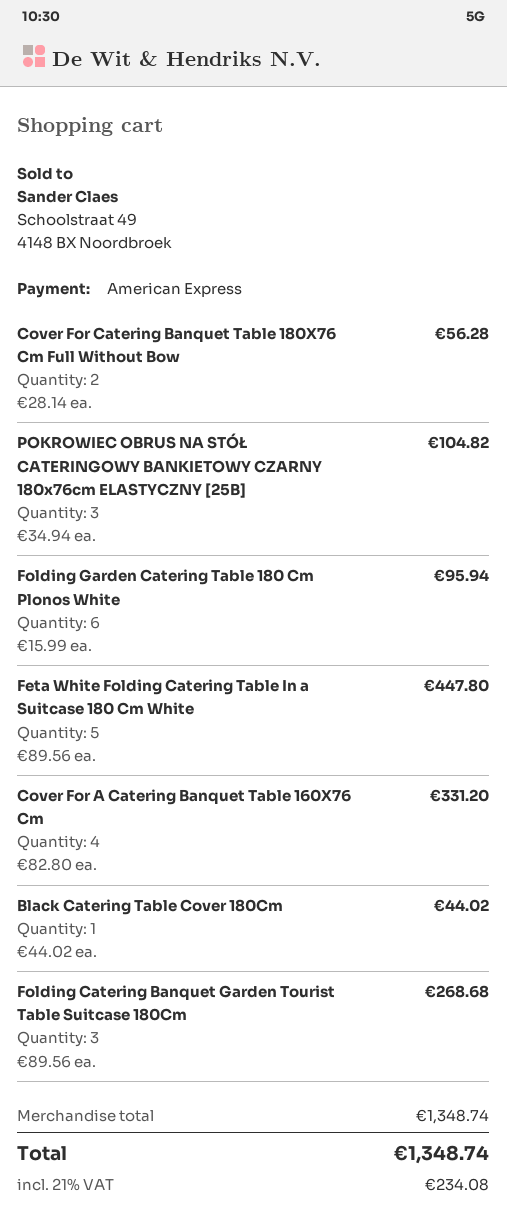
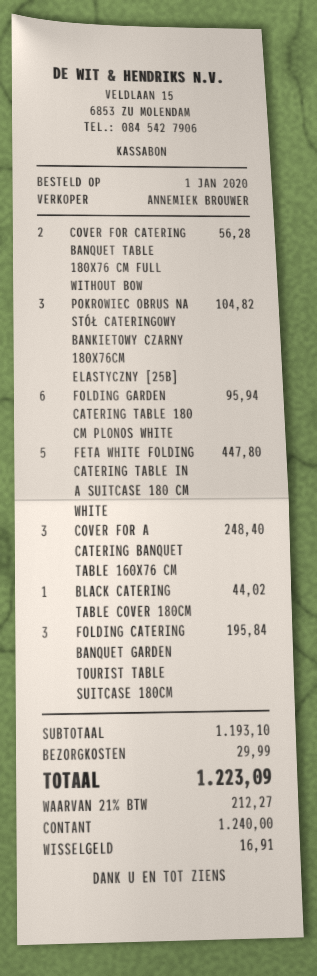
payment method: American Express -> cash
Cover For A Catering Banquet Table 160X76 Cm: 4 for 331.20 -> 3 for 248.40
Folding Catering Banquet Garden Tourist Table Suitcase 180Cm: 3 for 268.68 -> 3 for 195.84
subtotal: 1348.74 -> 1193.10
shipping: none -> 29.99
tax: 21% = 234.08 -> 21% = 212.27
total: 1348.74 -> 1223.09

